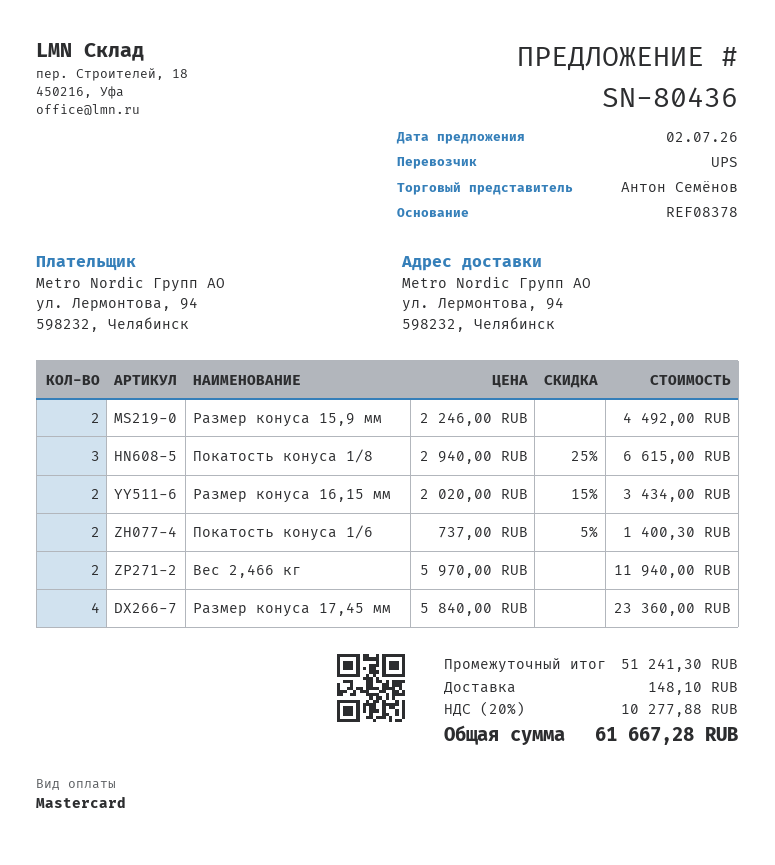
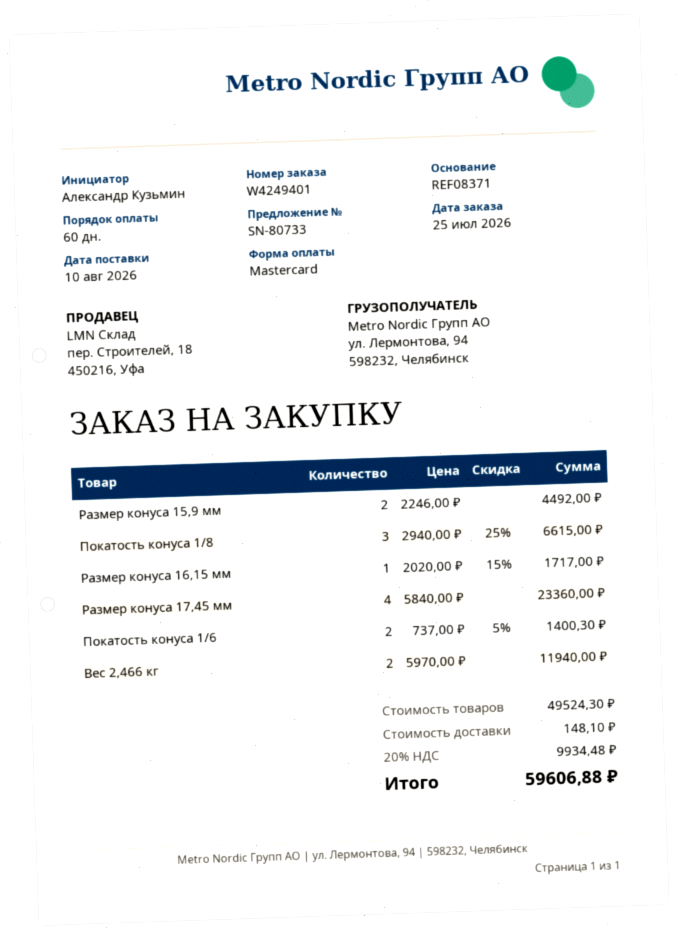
quote number: SN-80436 -> SN-80733
reference: REF08378 -> REF08371
Размер конуса 16,15 мм: 2 x 2020.00 - 15% = 3434.00 -> 1 x 2020.00 - 15% = 1717.00
subtotal: 51241.30 -> 49524.30
tax: 20% = 10277.88 -> 20% = 9934.48
total: 61667.28 -> 59606.88

